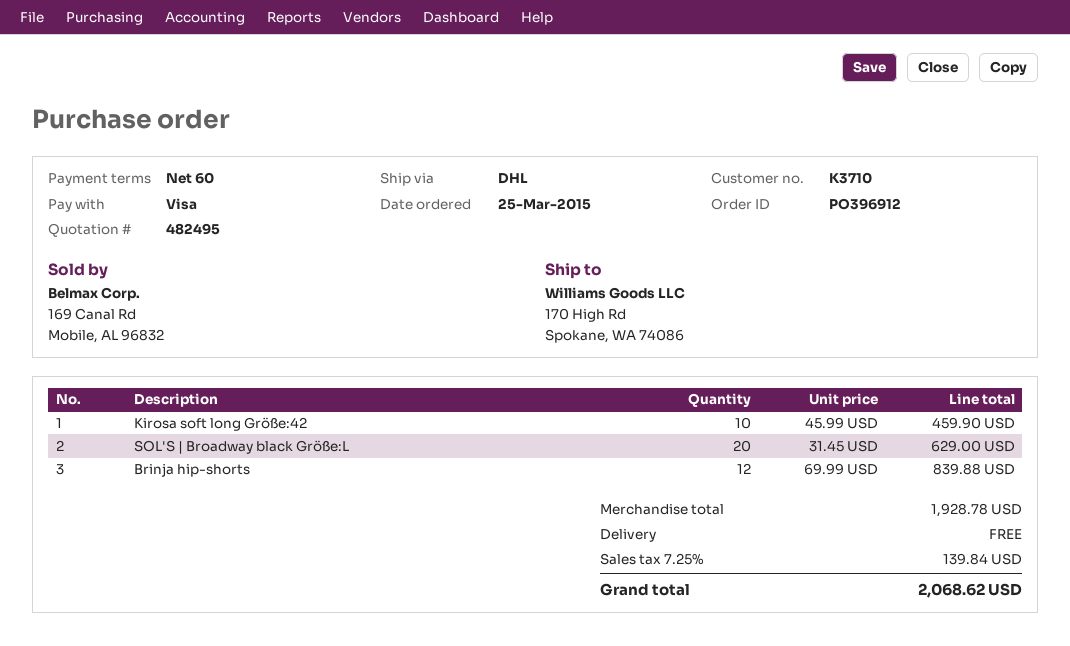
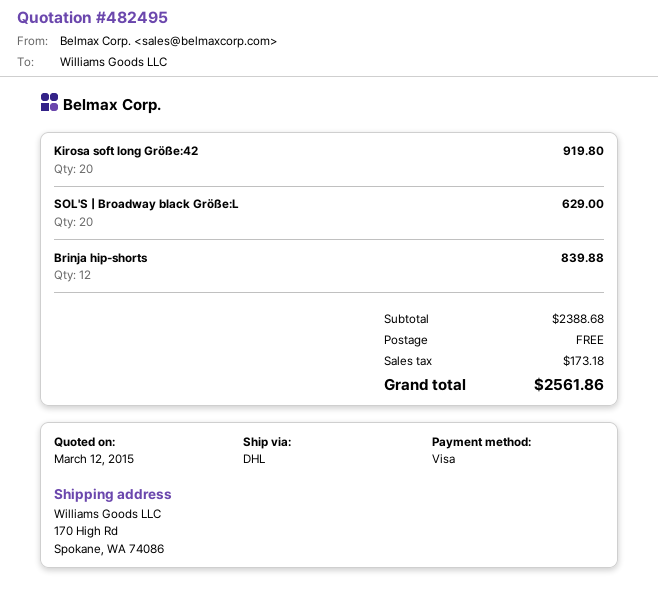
Kirosa soft long Größe:42: 10 for 459.90 -> 20 for 919.80
subtotal: 1928.78 -> 2388.68
tax: 139.84 -> 173.18
total: 2068.62 -> 2561.86

